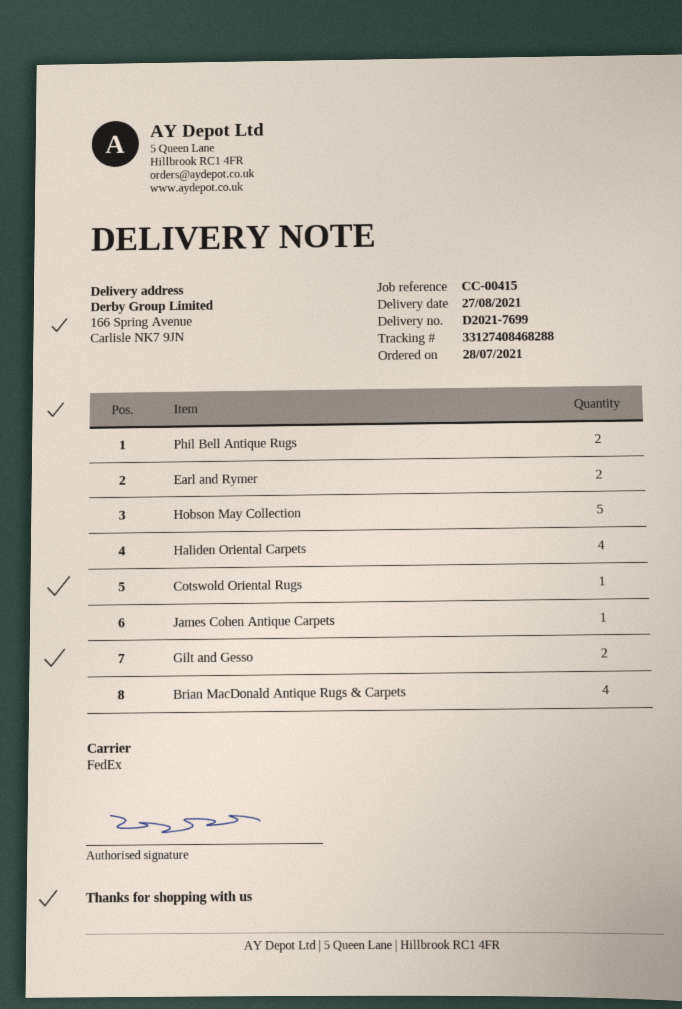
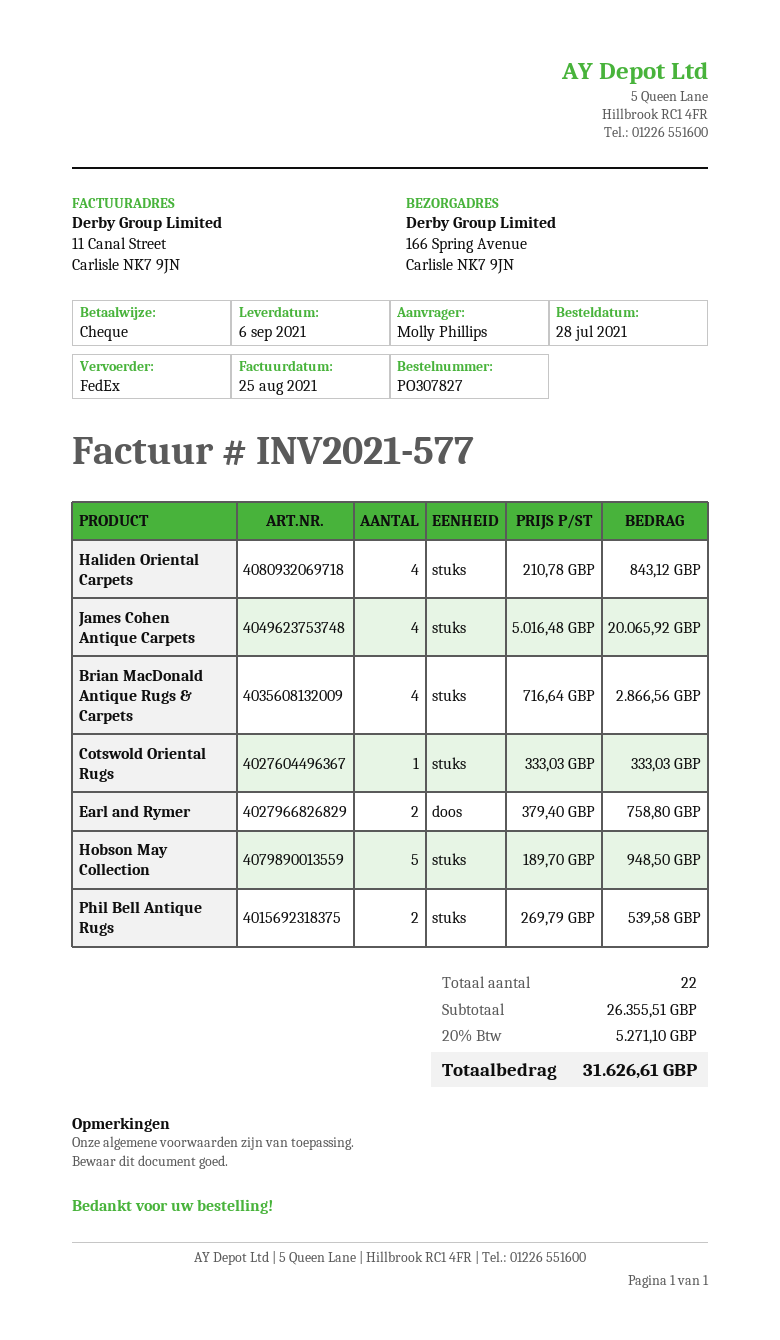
delivery date: 2021-08-27 -> 2021-09-06
James Cohen Antique Carpets: 1 -> 4
Gilt and Gesso: 2 -> none

